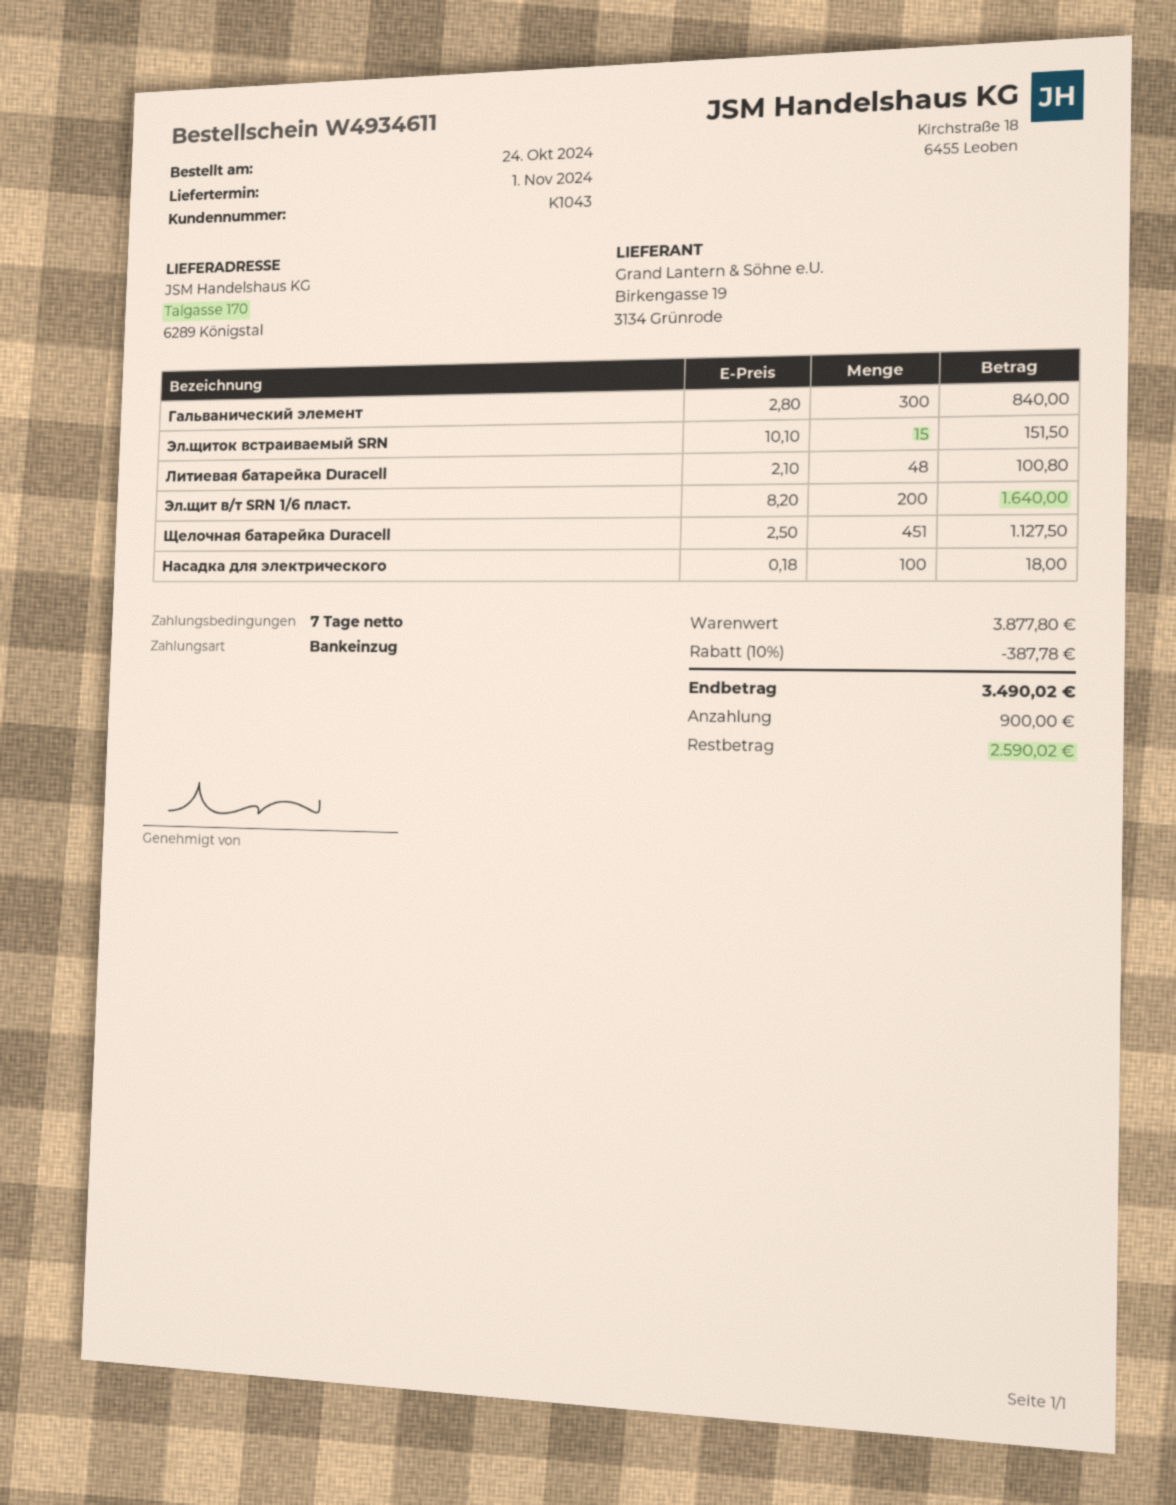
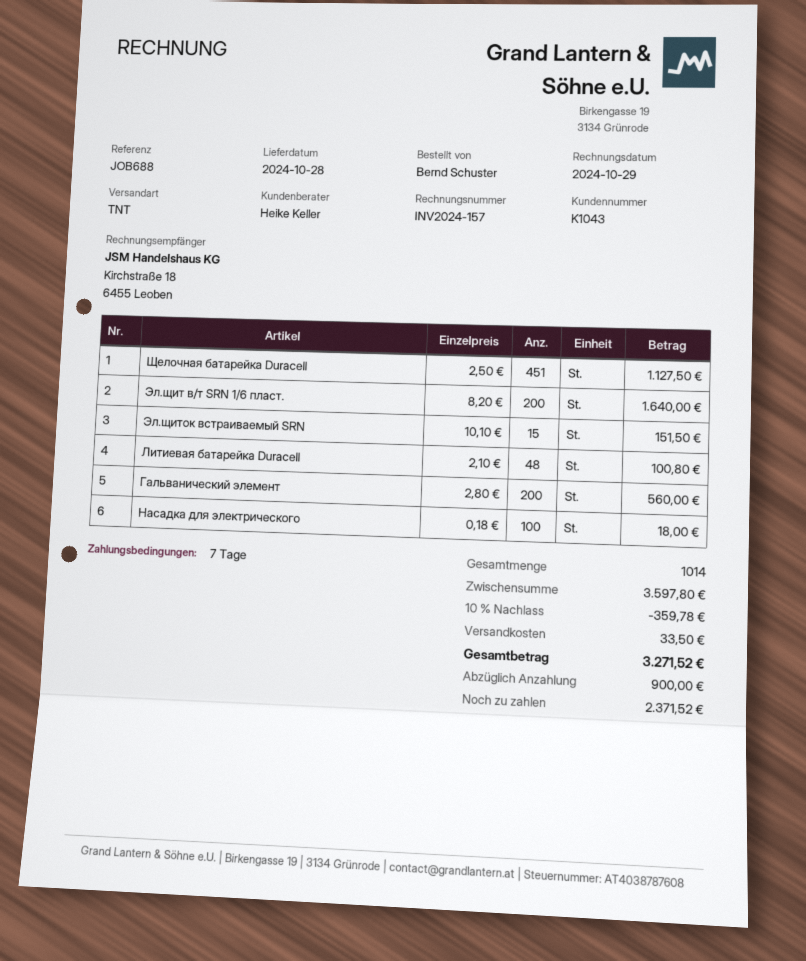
delivery date: 2024-11-01 -> 2024-10-28
Гальванический элемент: 300 x 2.80 = 840.00 -> 200 x 2.80 = 560.00
subtotal: 3877.80 -> 3597.80
discount: 10% = 387.78 -> 10% = 359.78
shipping: none -> 33.50
total: 3490.02 -> 3271.52
balance: 2590.02 -> 2371.52

